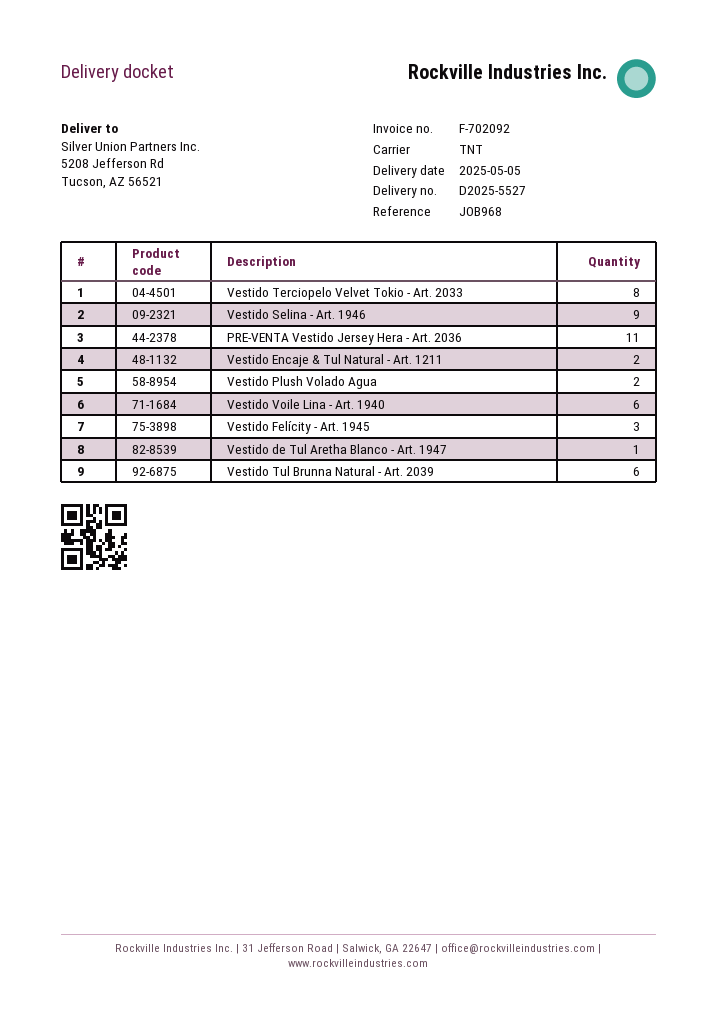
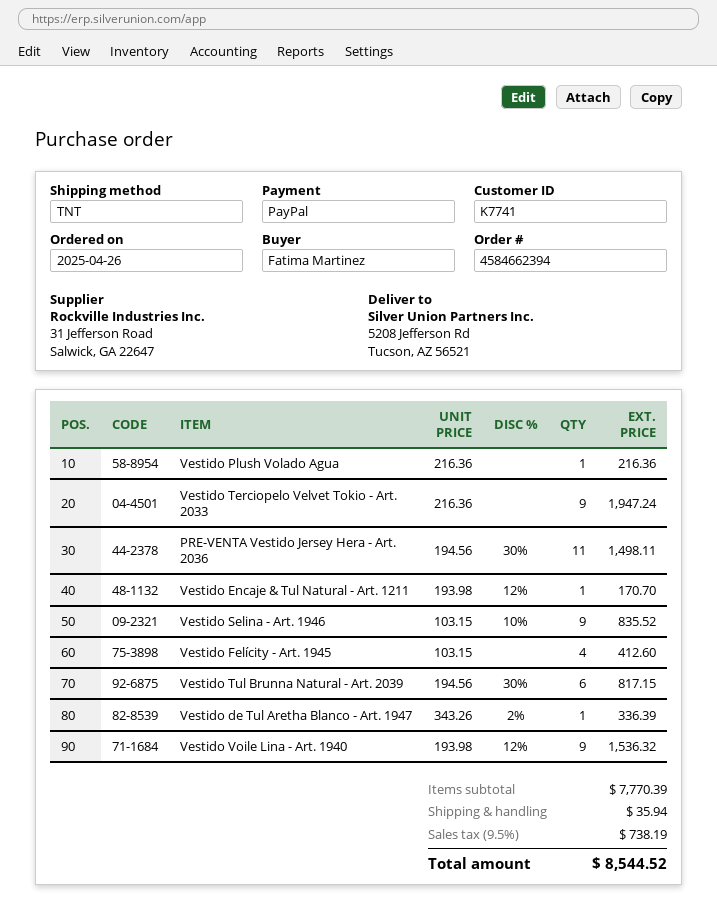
Vestido Terciopelo Velvet Tokio - Art. 2033: 8 -> 9
Vestido Encaje & Tul Natural - Art. 1211: 2 -> 1
Vestido Plush Volado Agua: 2 -> 1
Vestido Voile Lina - Art. 1940: 6 -> 9
Vestido Felícity - Art. 1945: 3 -> 4

